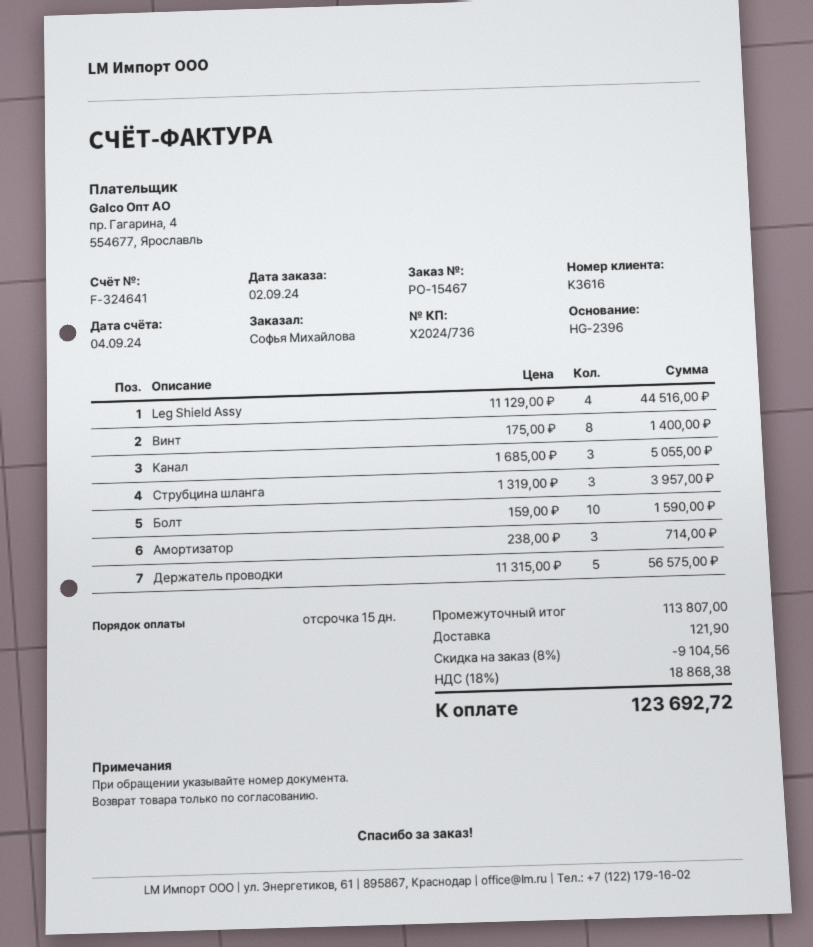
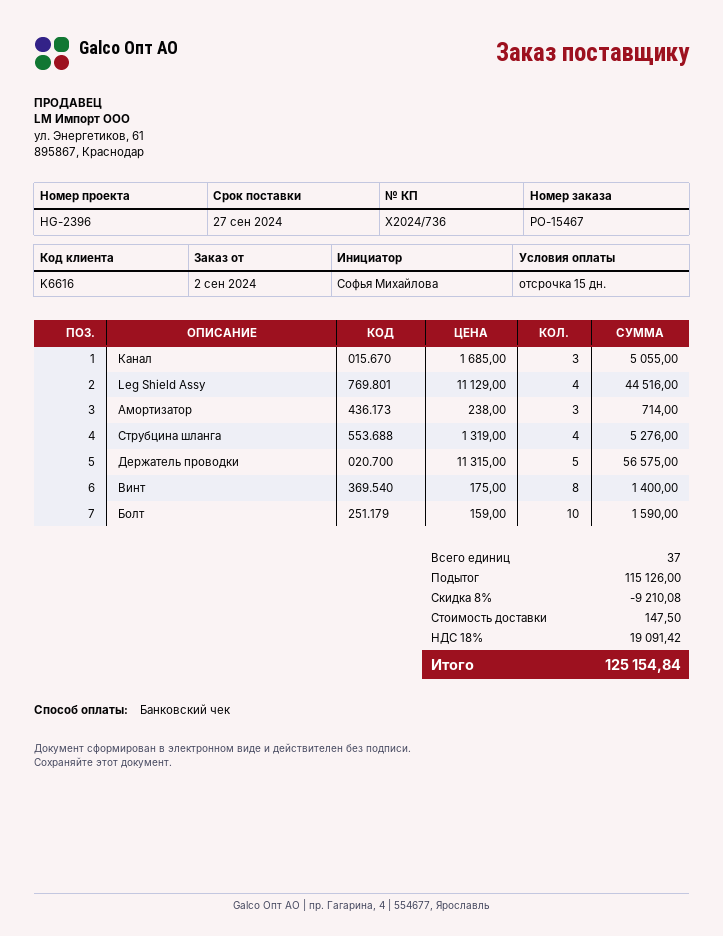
customer number: K3616 -> K6616
Струбцина шланга: 3 x 1319.00 = 3957.00 -> 4 x 1319.00 = 5276.00
subtotal: 113807.00 -> 115126.00
discount: 8% = 9104.56 -> 8% = 9210.08
shipping: 121.90 -> 147.50
tax: 18% = 18868.38 -> 18% = 19091.42
total: 123692.72 -> 125154.84

